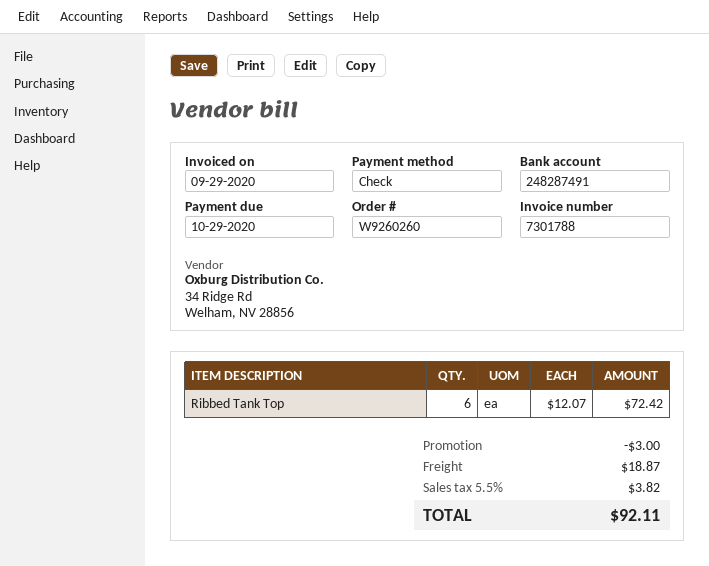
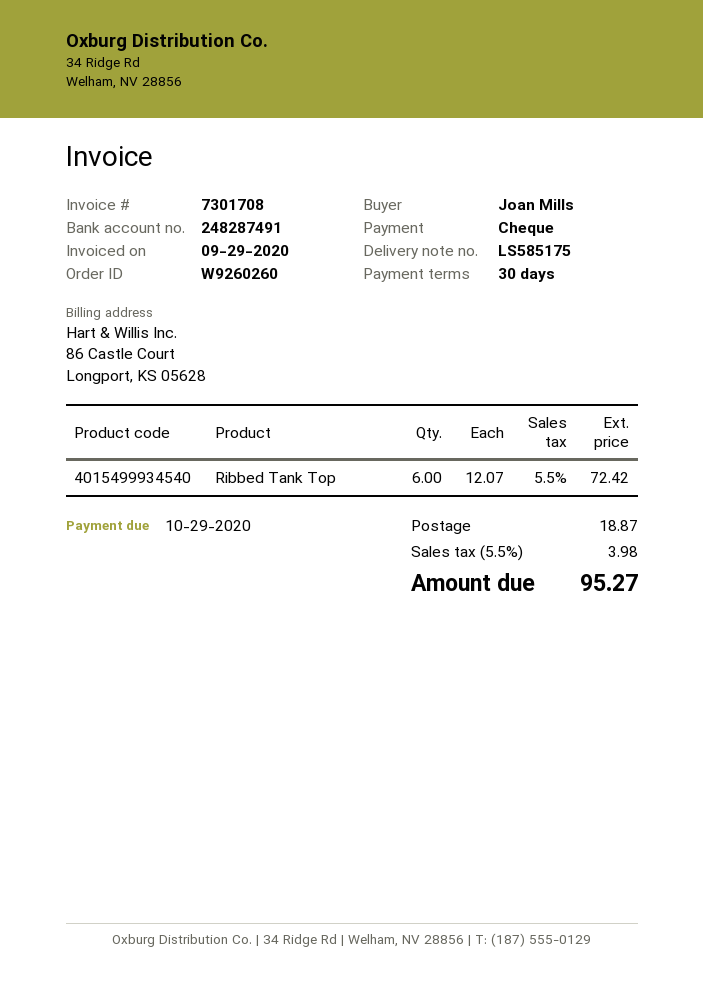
invoice number: 7301788 -> 7301708
discount: 3.00 -> none
tax: 5.5% = 3.82 -> 5.5% = 3.98
total: 92.11 -> 95.27

